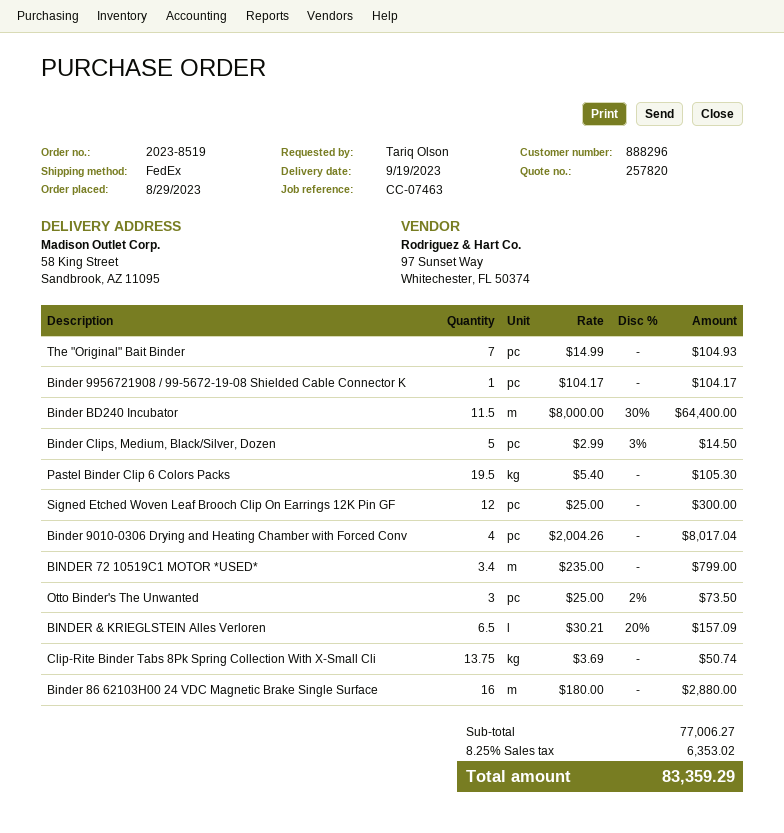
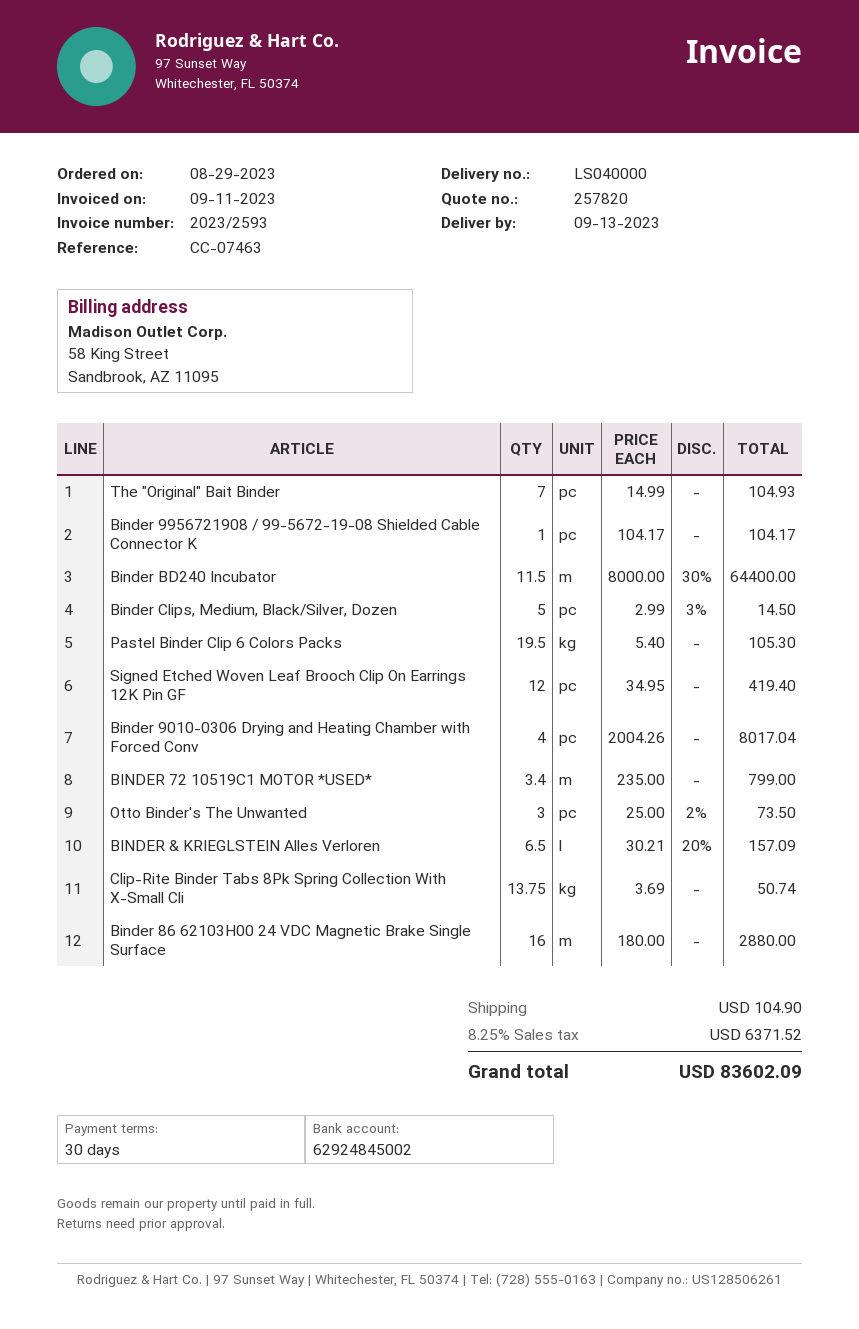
delivery date: 2023-09-19 -> 2023-09-13
Signed Etched Woven Leaf Brooch Clip On Earrings 12K Pin GF: 12 x 25.00 = 300.00 -> 12 x 34.95 = 419.40
shipping: none -> 104.90
tax: 8.25% = 6353.02 -> 8.25% = 6371.52
total: 83359.29 -> 83602.09

